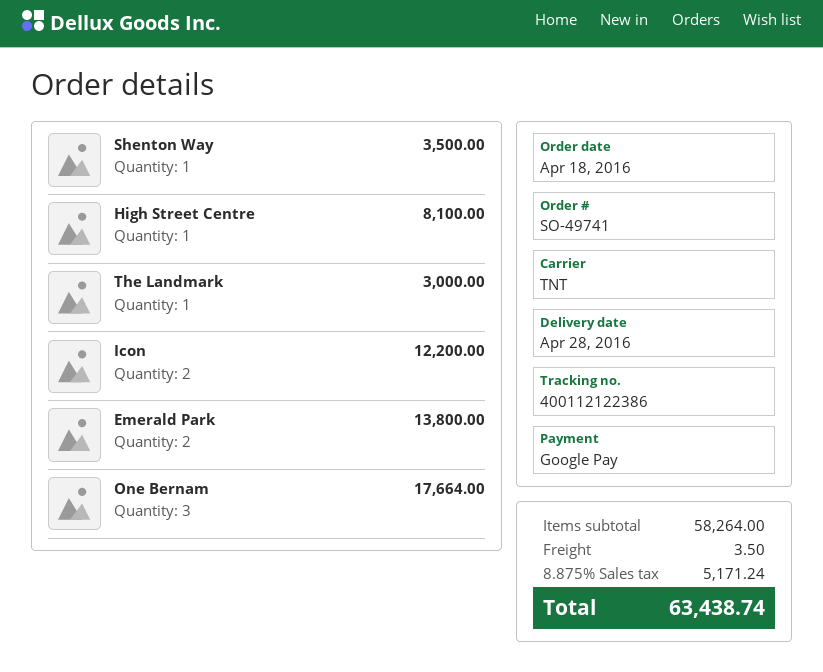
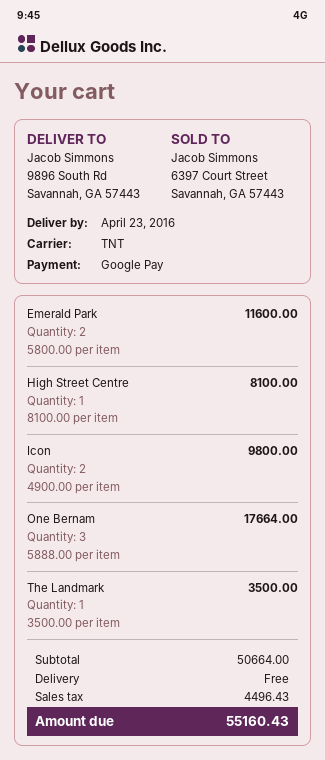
delivery date: 2016-04-28 -> 2016-04-23
Shenton Way: 1 for 3500.00 -> none
The Landmark: 1 for 3000.00 -> 1 for 3500.00
Icon: 2 for 12200.00 -> 2 for 9800.00
Emerald Park: 2 for 13800.00 -> 2 for 11600.00
subtotal: 58264.00 -> 50664.00
shipping: 3.50 -> 0.00
tax: 5171.24 -> 4496.43
total: 63438.74 -> 55160.43

